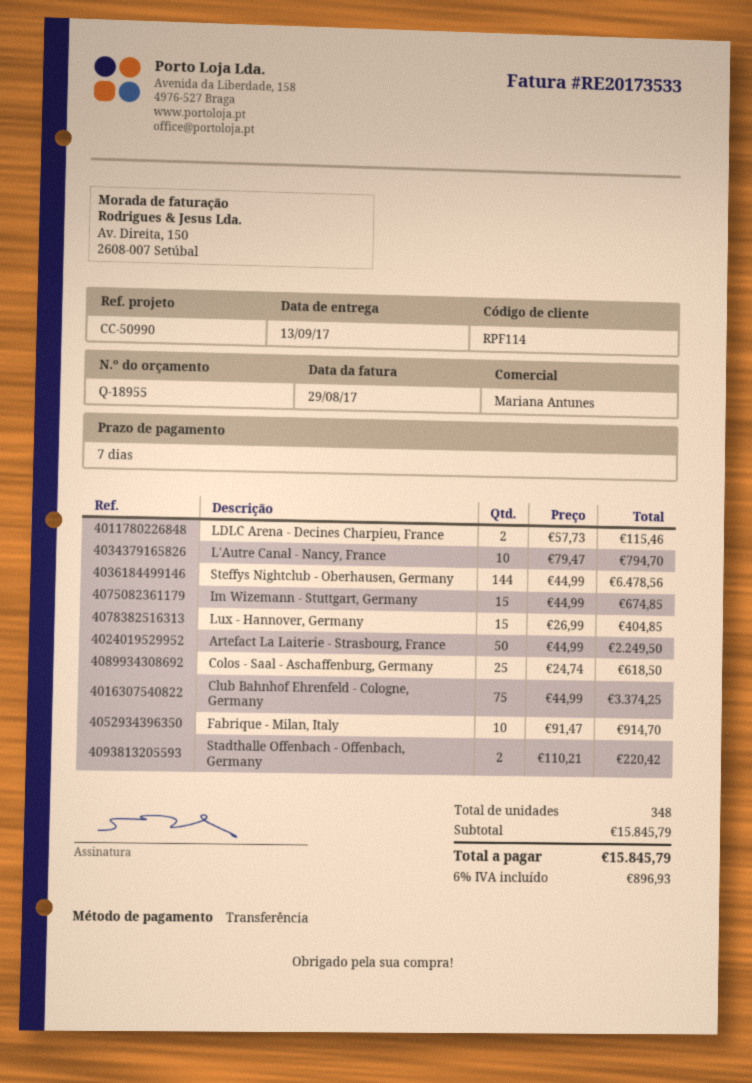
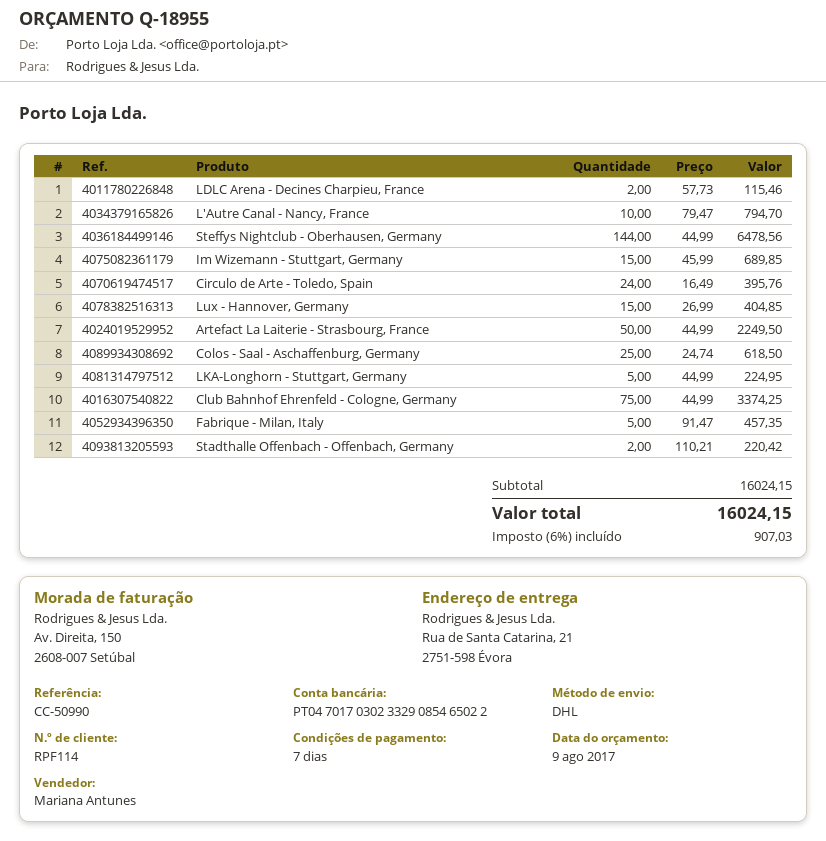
Im Wizemann - Stuttgart, Germany: 15 x 44.99 = 674.85 -> 15 x 45.99 = 689.85
Fabrique - Milan, Italy: 10 x 91.47 = 914.70 -> 5 x 91.47 = 457.35
Circulo de Arte - Toledo, Spain: none -> 24 x 16.49 = 395.76
LKA-Longhorn - Stuttgart, Germany: none -> 5 x 44.99 = 224.95
subtotal: 15845.79 -> 16024.15
tax: 6% = 896.93 -> 6% = 907.03
total: 15845.79 -> 16024.15

